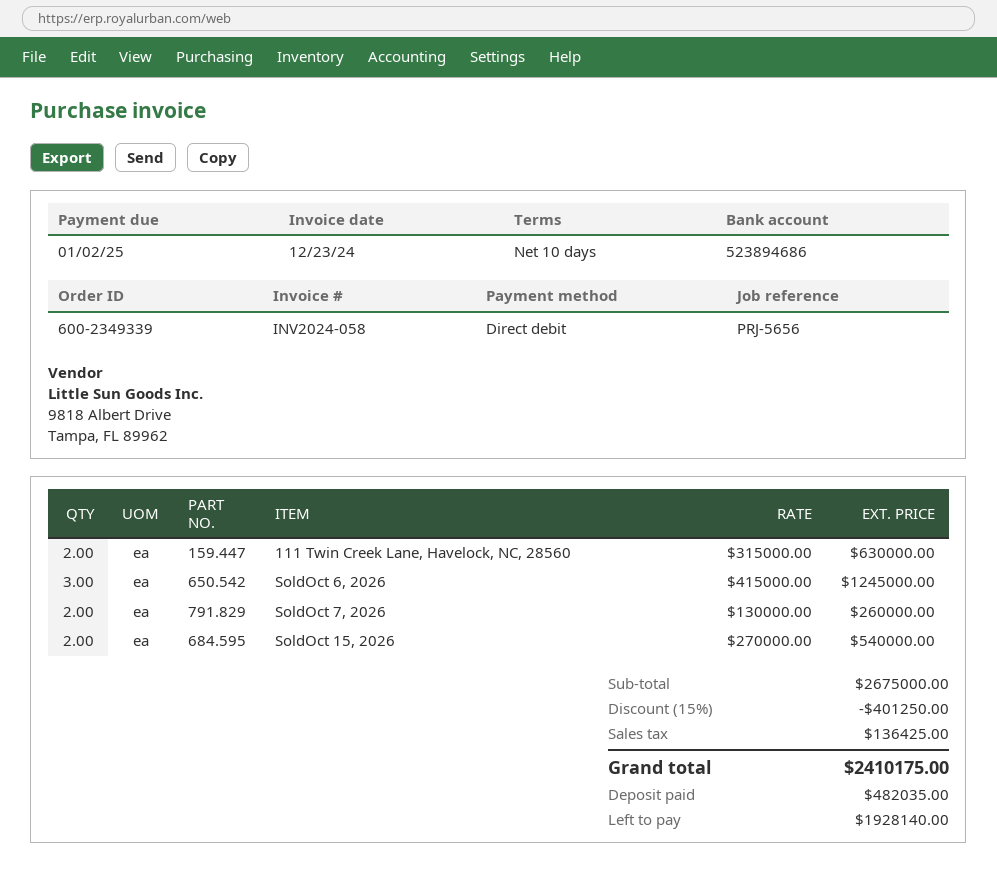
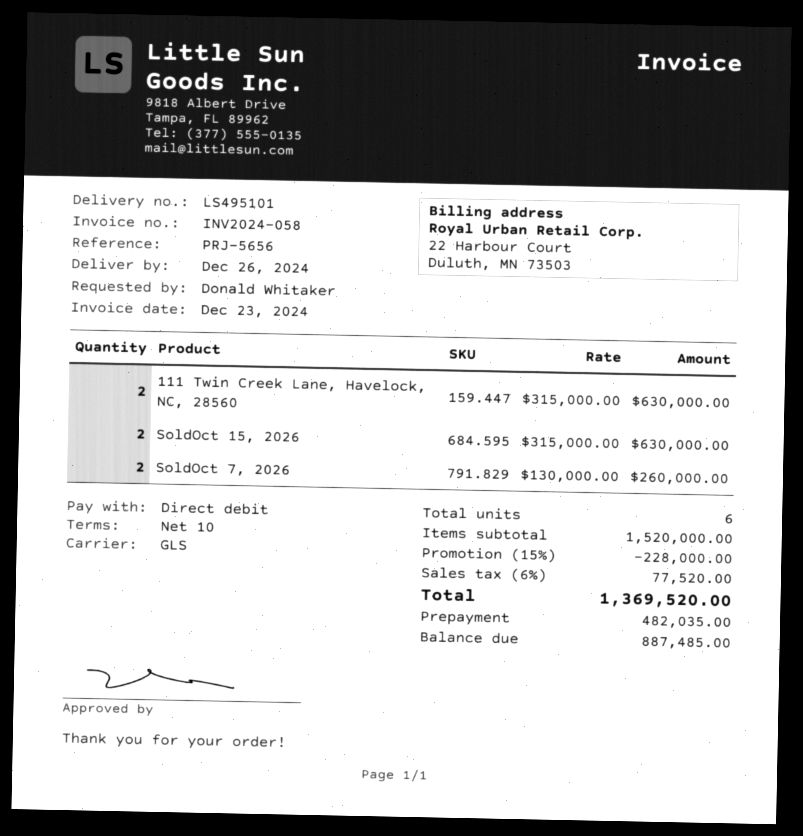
SoldOct 6, 2026: 3 x 415000.00 = 1245000.00 -> none
SoldOct 15, 2026: 2 x 270000.00 = 540000.00 -> 2 x 315000.00 = 630000.00
subtotal: 2675000.00 -> 1520000.00
discount: 15% = 401250.00 -> 15% = 228000.00
tax: 136425.00 -> 77520.00
total: 2410175.00 -> 1369520.00
balance: 1928140.00 -> 887485.00

